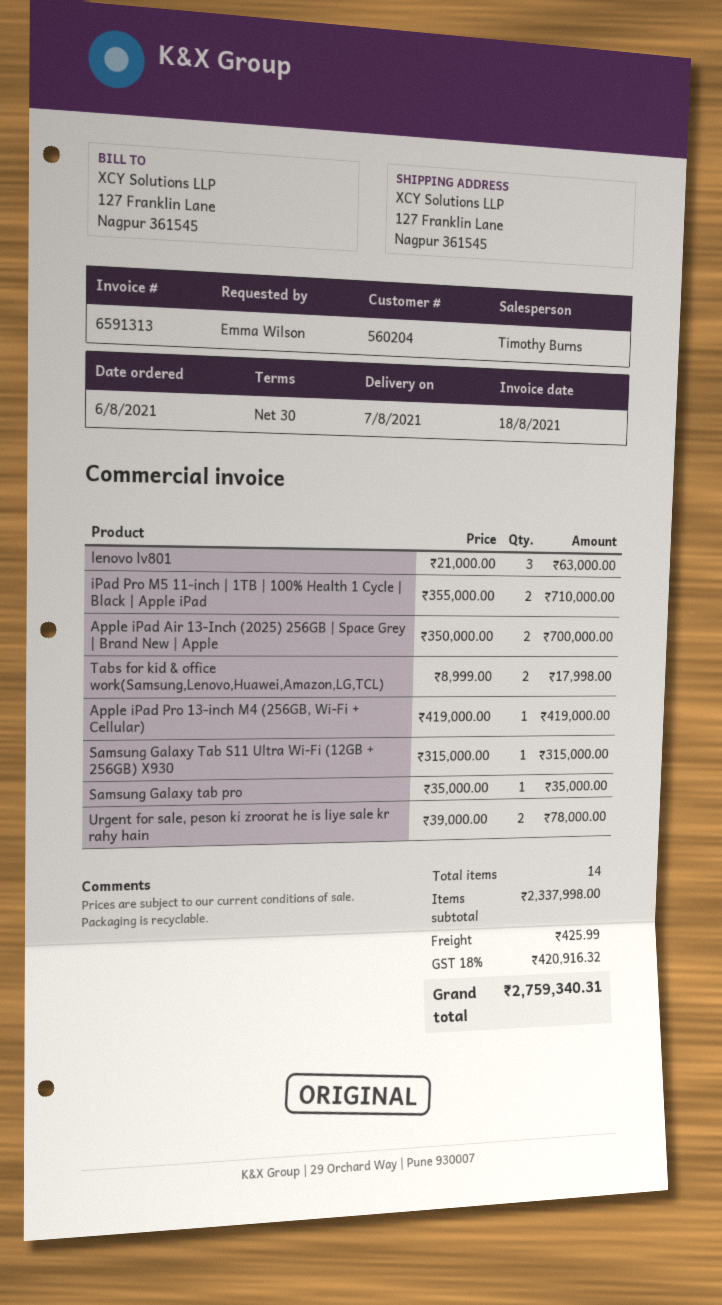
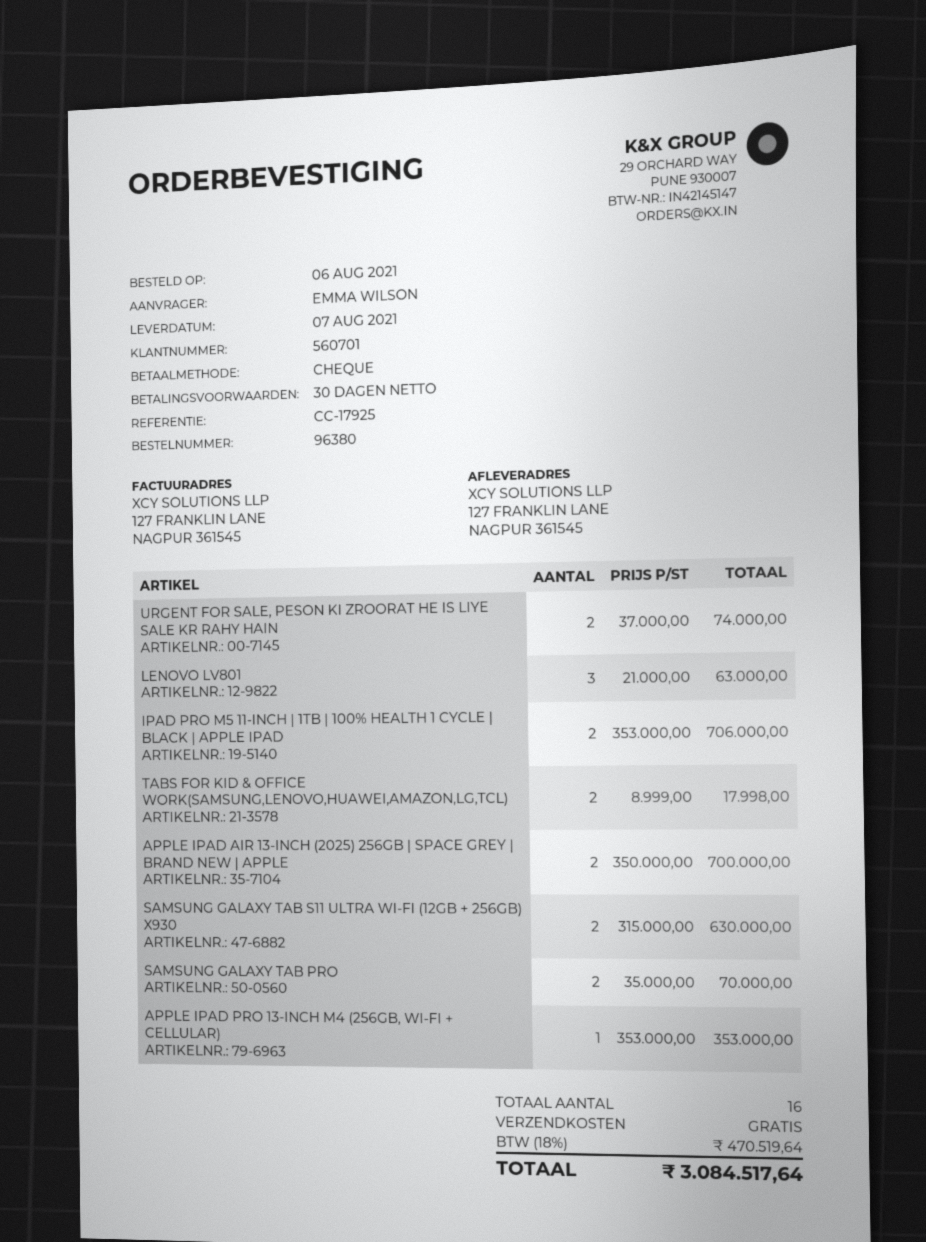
customer number: 560204 -> 560701
iPad Pro M5 11-inch | 1TB | 100% Health 1 Cycle | Black | Apple iPad: 2 x 355000.00 = 710000.00 -> 2 x 353000.00 = 706000.00
Apple iPad Pro 13-inch M4 (256GB, Wi-Fi + Cellular): 1 x 419000.00 = 419000.00 -> 1 x 353000.00 = 353000.00
Samsung Galaxy Tab S11 Ultra Wi-Fi (12GB + 256GB) X930: 1 x 315000.00 = 315000.00 -> 2 x 315000.00 = 630000.00
Samsung Galaxy tab pro: 1 x 35000.00 = 35000.00 -> 2 x 35000.00 = 70000.00
Urgent for sale, peson ki zroorat he is liye sale kr rahy hain: 2 x 39000.00 = 78000.00 -> 2 x 37000.00 = 74000.00
total quantity: 14 -> 16
shipping: 425.99 -> 0.00
tax: 18% = 420916.32 -> 18% = 470519.64
total: 2759340.31 -> 3084517.64

